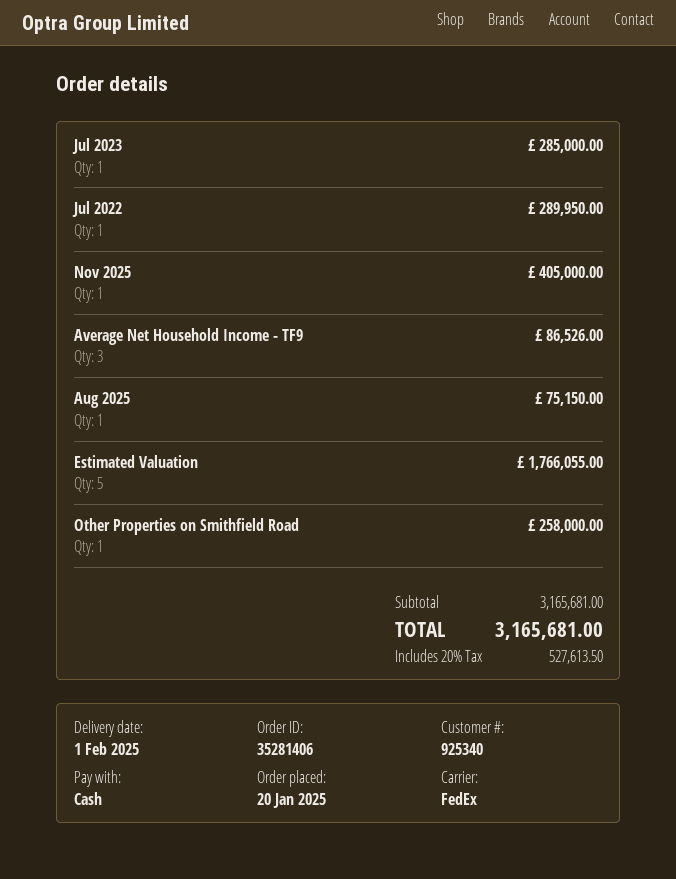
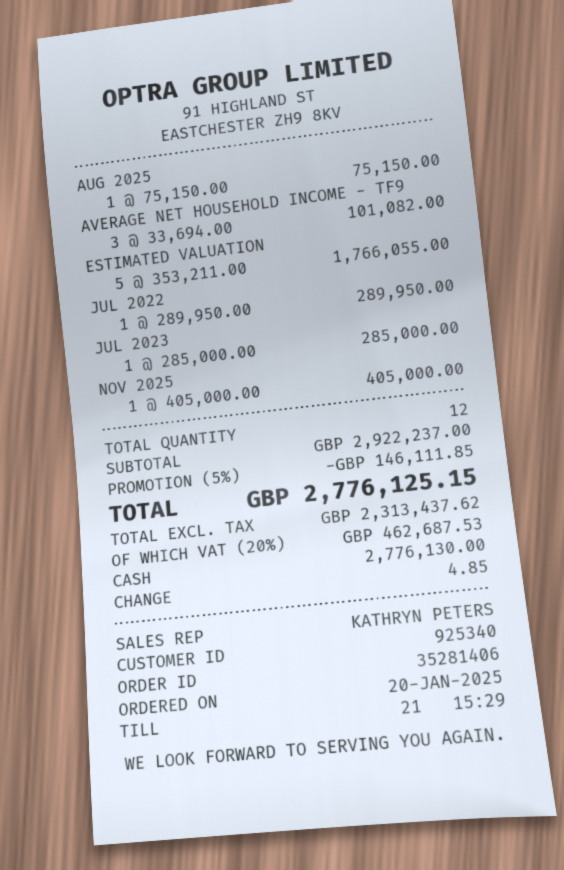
Average Net Household Income - TF9: 3 for 86526.00 -> 3 for 101082.00
Other Properties on Smithfield Road: 1 for 258000.00 -> none
subtotal: 3165681.00 -> 2922237.00
discount: none -> 5% = 146111.85
tax: 20% = 527613.50 -> 20% = 462687.53
total: 3165681.00 -> 2776125.15

